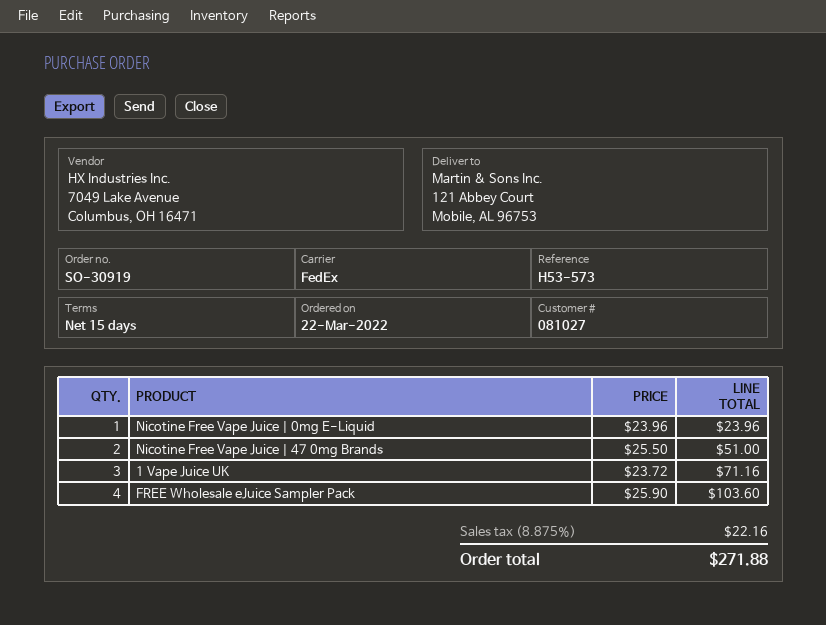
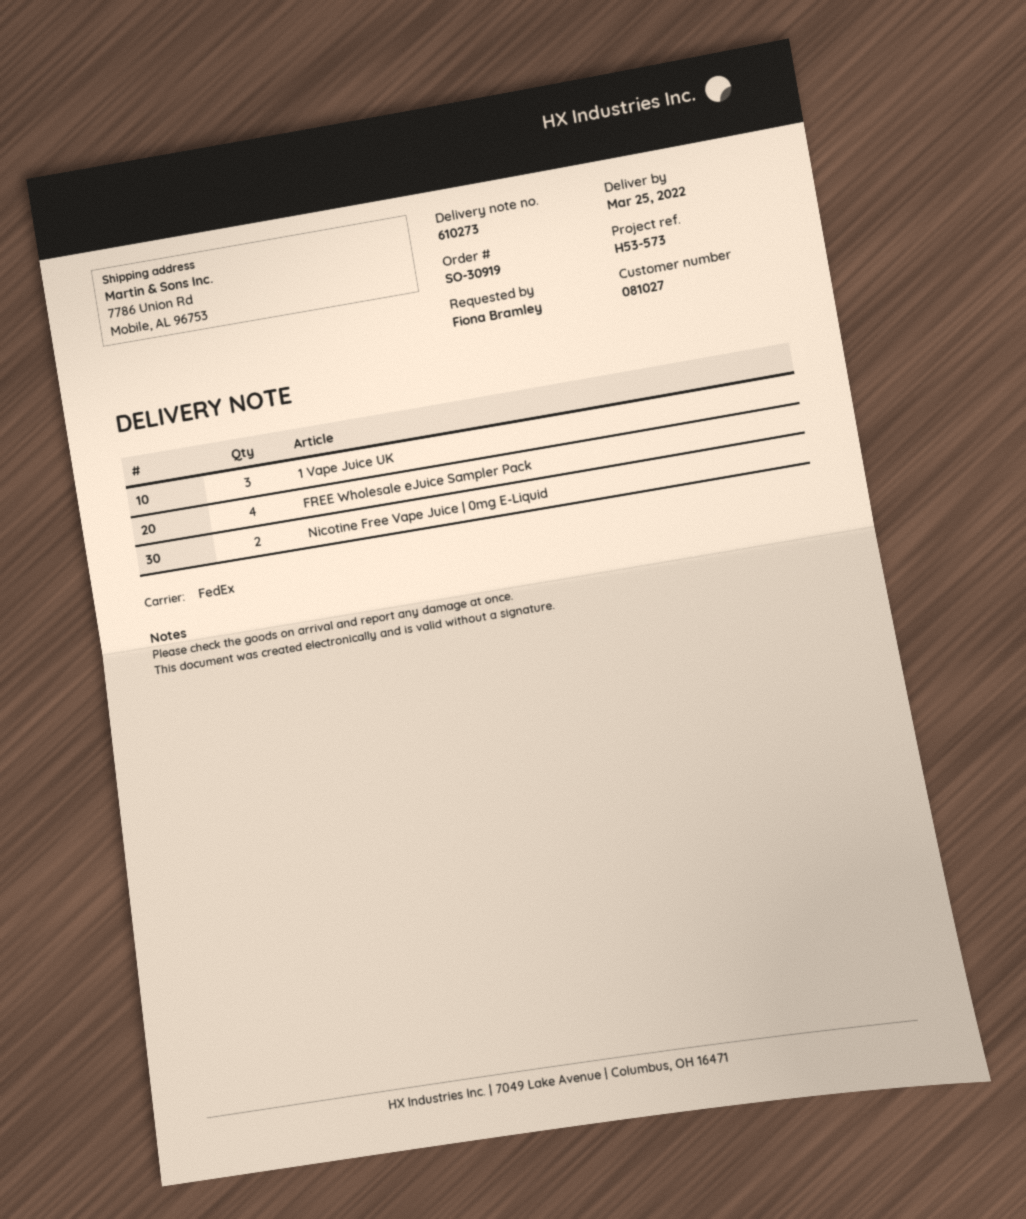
ship to: 121 Abbey Court, Mobile, AL 96753 -> 7786 Union Rd, Mobile, AL 96753
Nicotine Free Vape Juice | 0mg E-Liquid: 1 -> 2
Nicotine Free Vape Juice | 47 0mg Brands: 2 -> none

